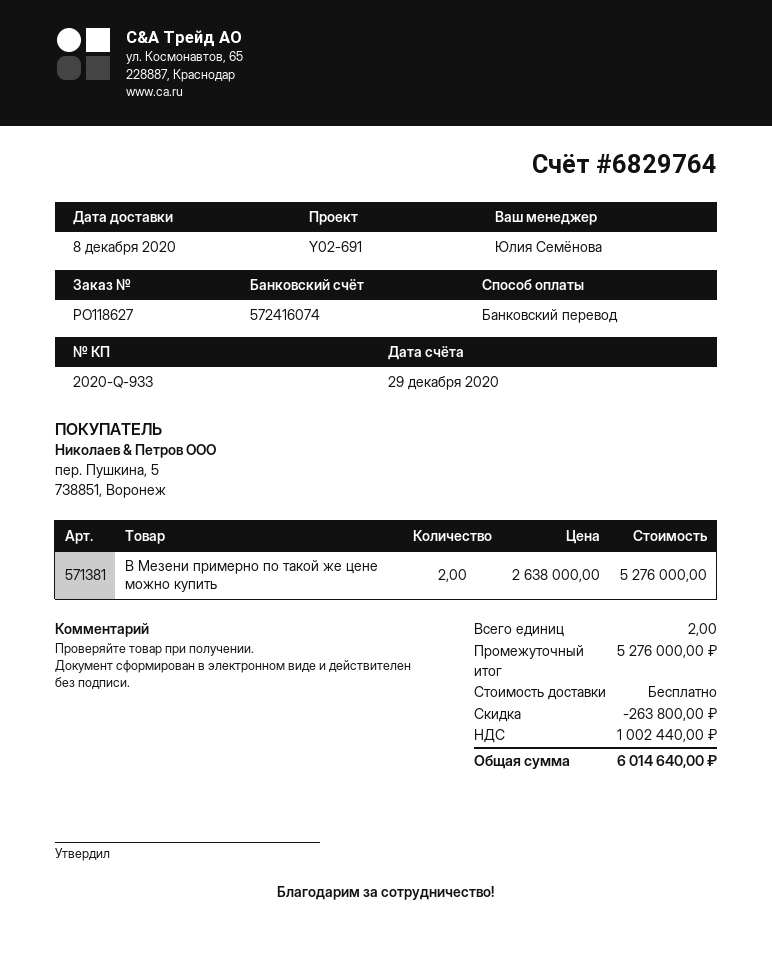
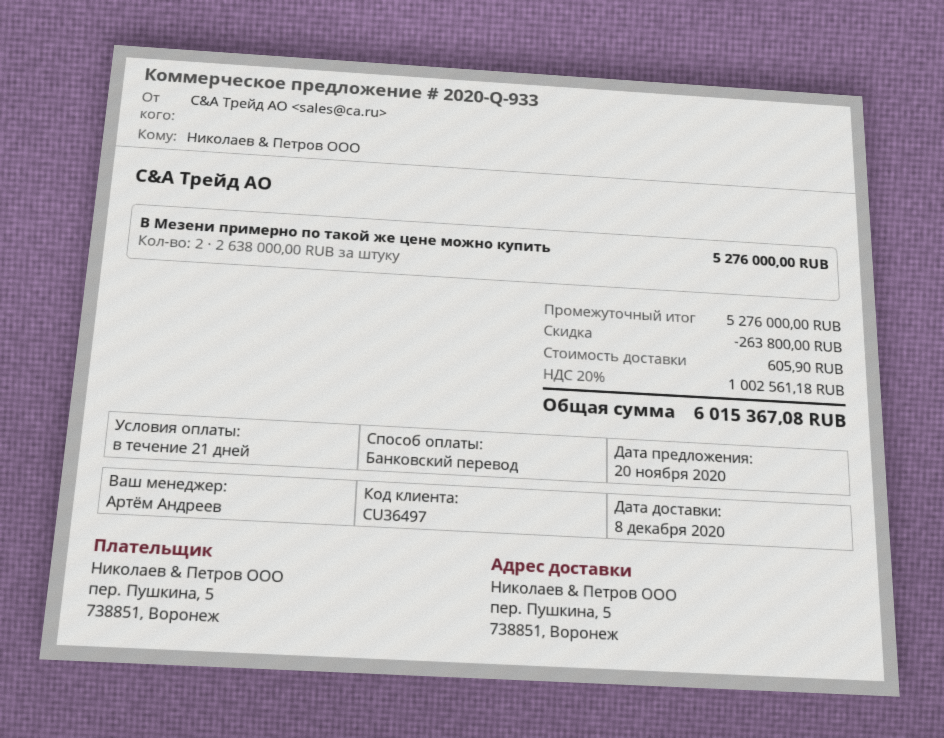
sales rep: Юлия Семёнова -> Артём Андреев
shipping: 0.00 -> 605.90
tax: 1002440.00 -> 1002561.18
total: 6014640.00 -> 6015367.08

